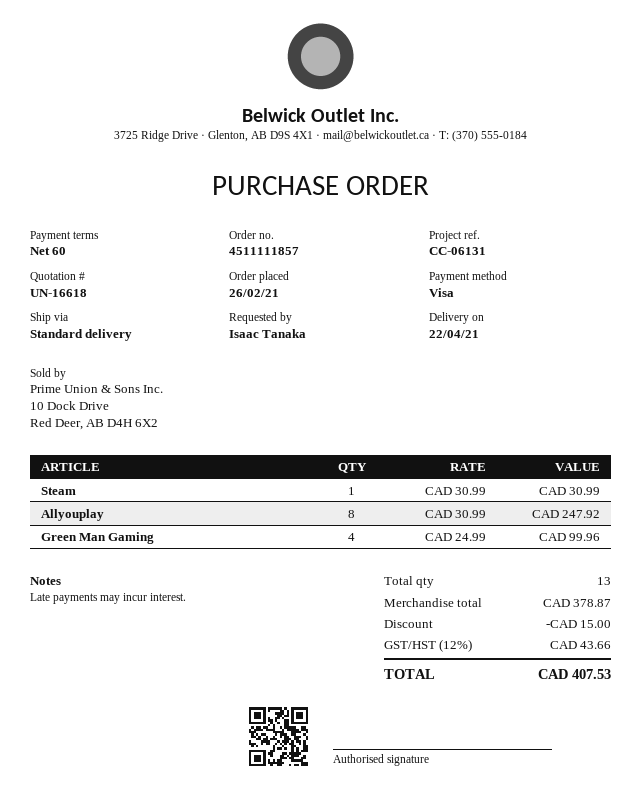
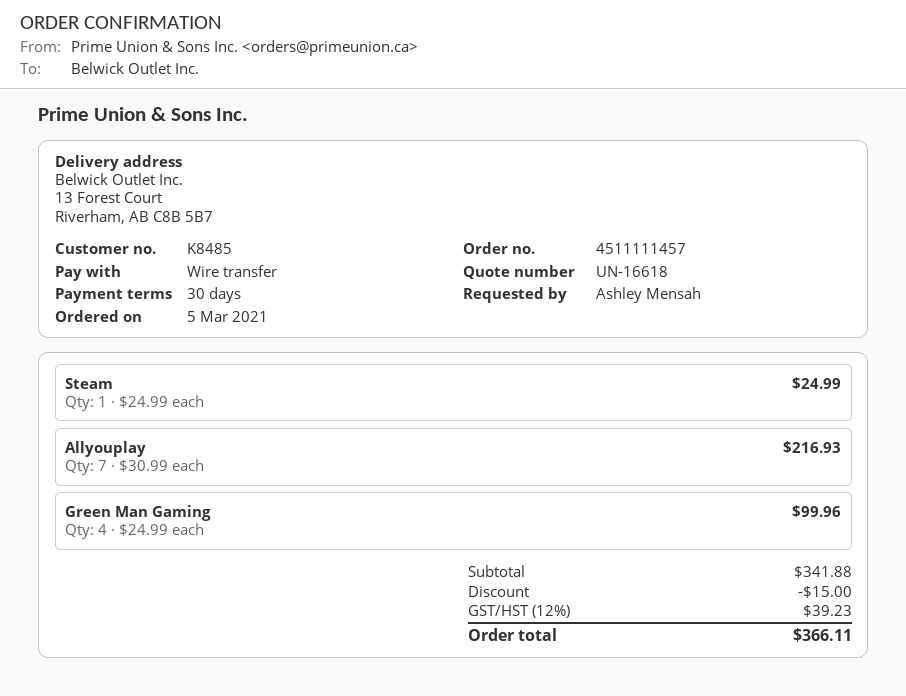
order number: 4511111857 -> 4511111457
order date: 2021-02-26 -> 2021-03-05
payment terms: 60 days -> 30 days
ordered by: Isaac Tanaka -> Ashley Mensah
payment method: Visa -> bank transfer
Steam: 1 x 30.99 = 30.99 -> 1 x 24.99 = 24.99
Allyouplay: 8 x 30.99 = 247.92 -> 7 x 30.99 = 216.93
subtotal: 378.87 -> 341.88
tax: 12% = 43.66 -> 12% = 39.23
total: 407.53 -> 366.11

